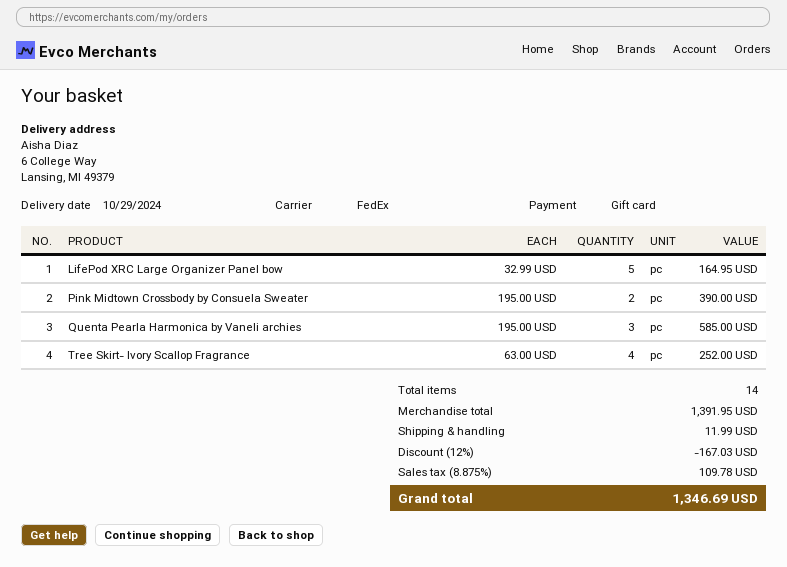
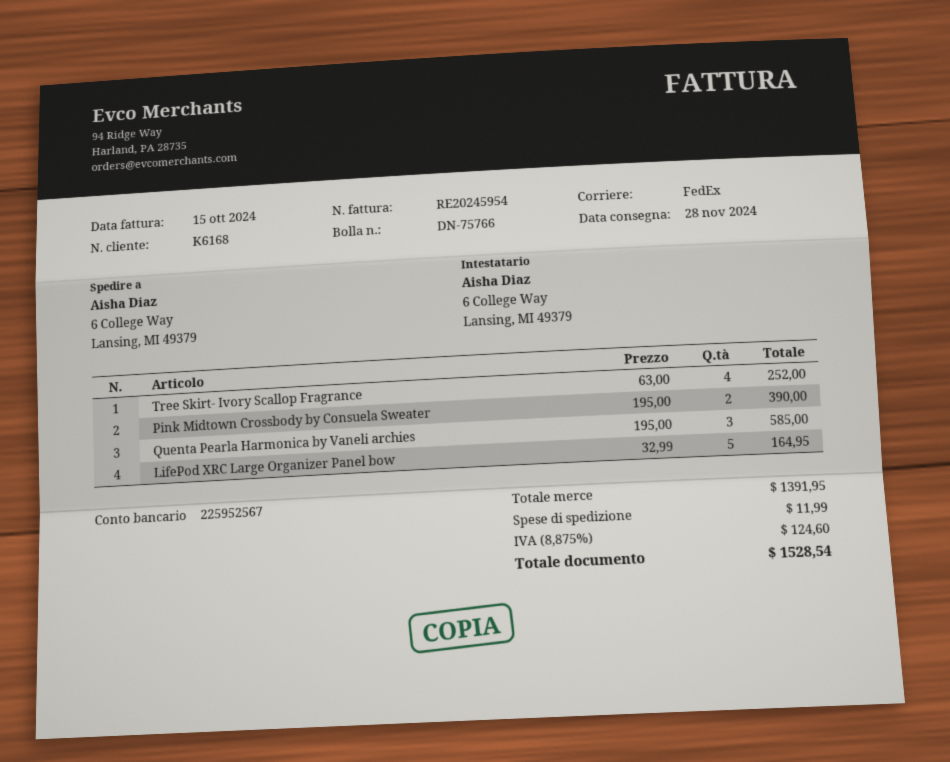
delivery date: 2024-10-29 -> 2024-11-28
discount: 12% = 167.03 -> none
tax: 8.875% = 109.78 -> 8.875% = 124.60
total: 1346.69 -> 1528.54

